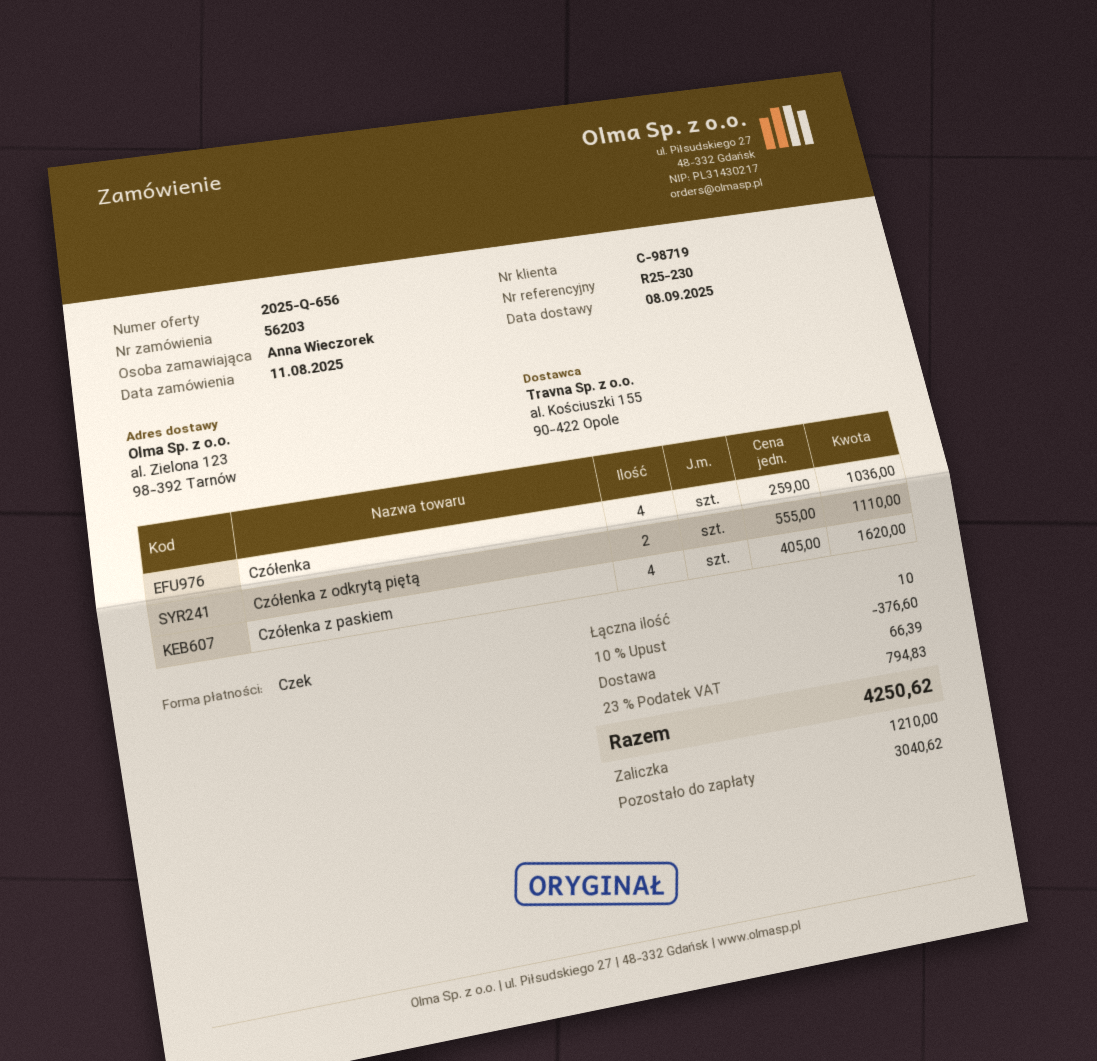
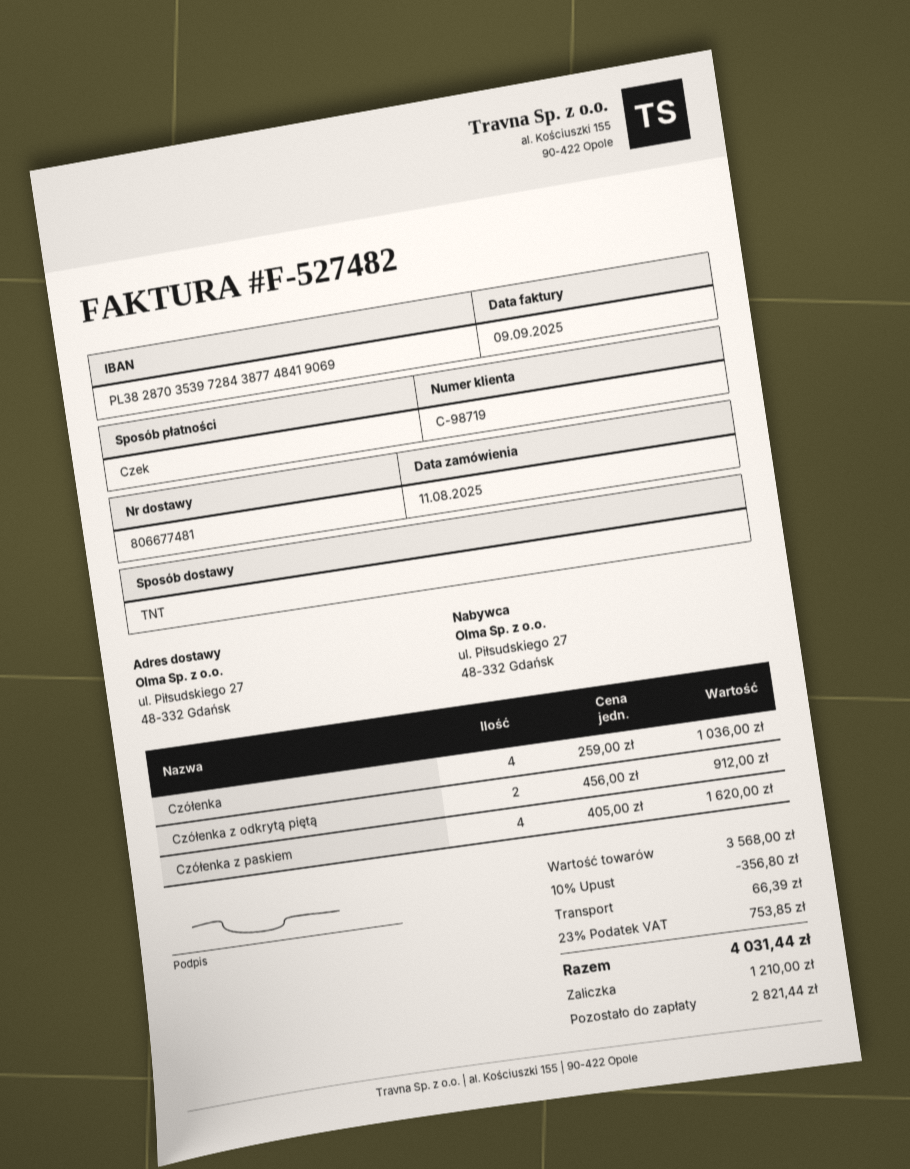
ship to: al. Zielona 123, 98-392 Tarnów -> ul. Piłsudskiego 27, 48-332 Gdańsk
Czółenka z odkrytą piętą: 2 x 555.00 = 1110.00 -> 2 x 456.00 = 912.00
discount: 10% = 376.60 -> 10% = 356.80
tax: 23% = 794.83 -> 23% = 753.85
total: 4250.62 -> 4031.44
balance: 3040.62 -> 2821.44

